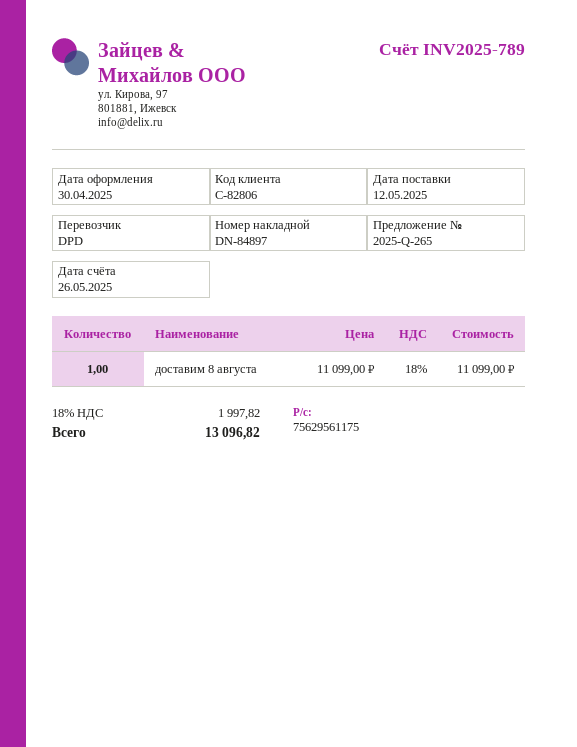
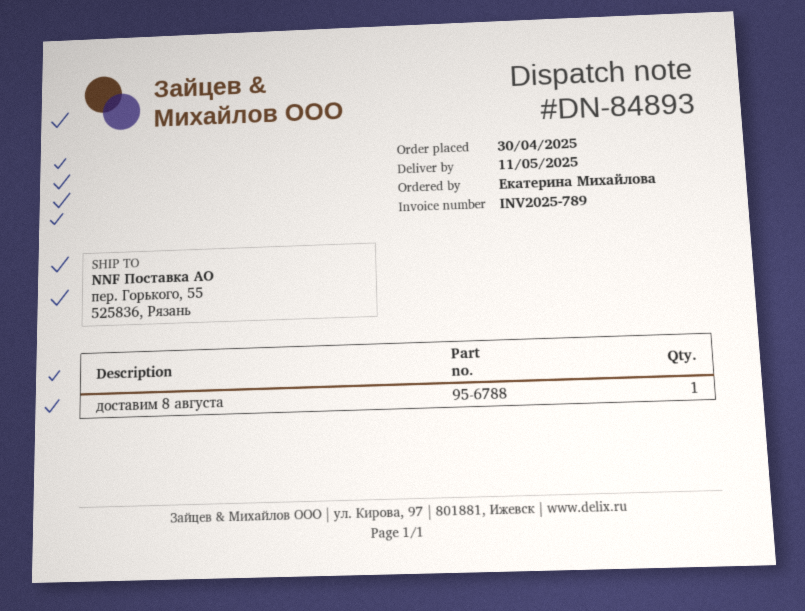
delivery note number: DN-84897 -> DN-84893
delivery date: 2025-05-12 -> 2025-05-11

